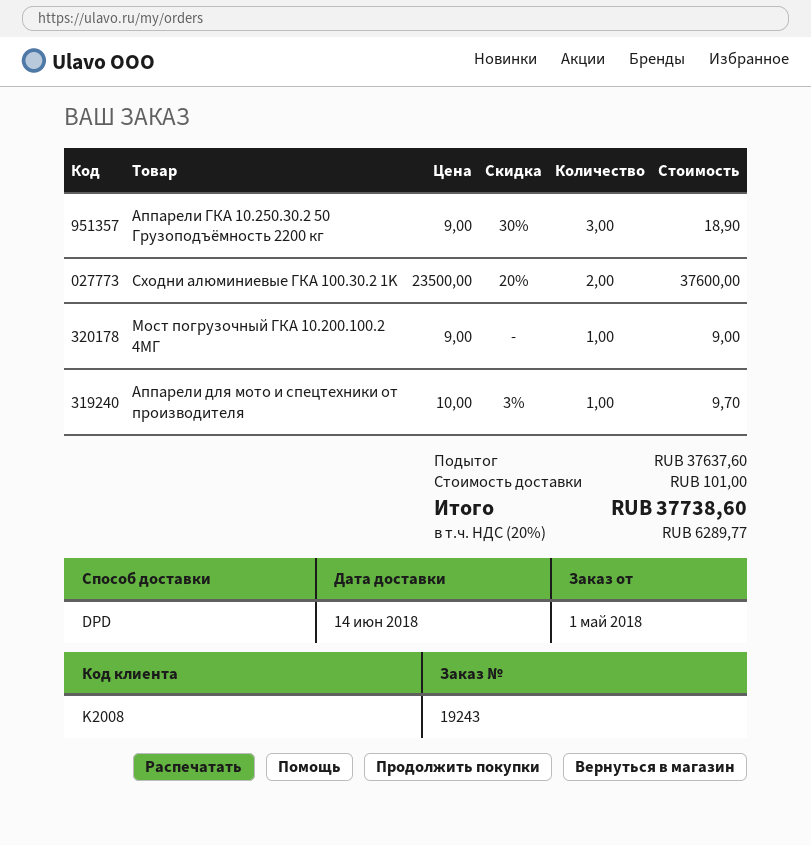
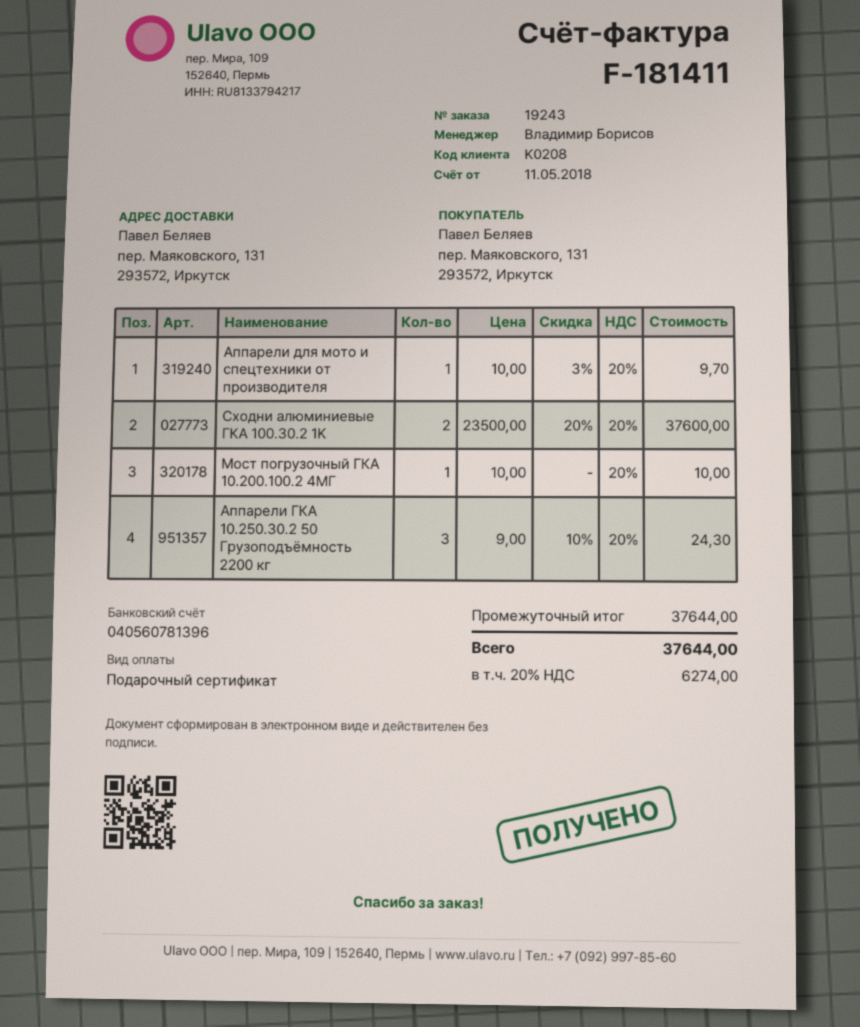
customer number: K2008 -> K0208
Аппарели ГКА 10.250.30.2 50 Грузоподъёмность 2200 кг: 3 x 9.00 - 30% = 18.90 -> 3 x 9.00 - 10% = 24.30
Мост погрузочный ГКА 10.200.100.2 4MГ: 1 x 9.00 = 9.00 -> 1 x 10.00 = 10.00
subtotal: 37637.60 -> 37644.00
shipping: 101.00 -> none
tax: 20% = 6289.77 -> 20% = 6274.00
total: 37738.60 -> 37644.00

